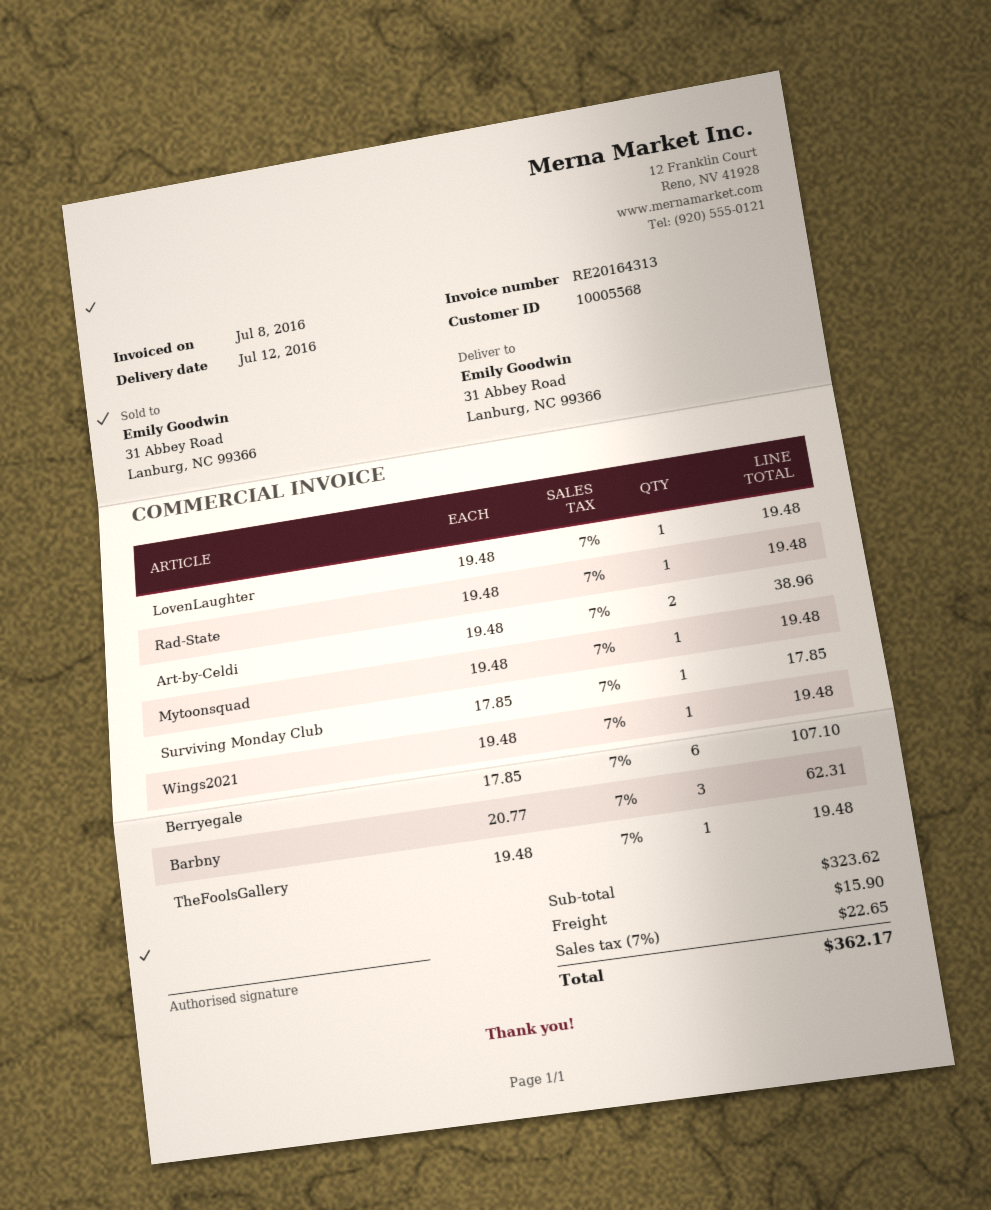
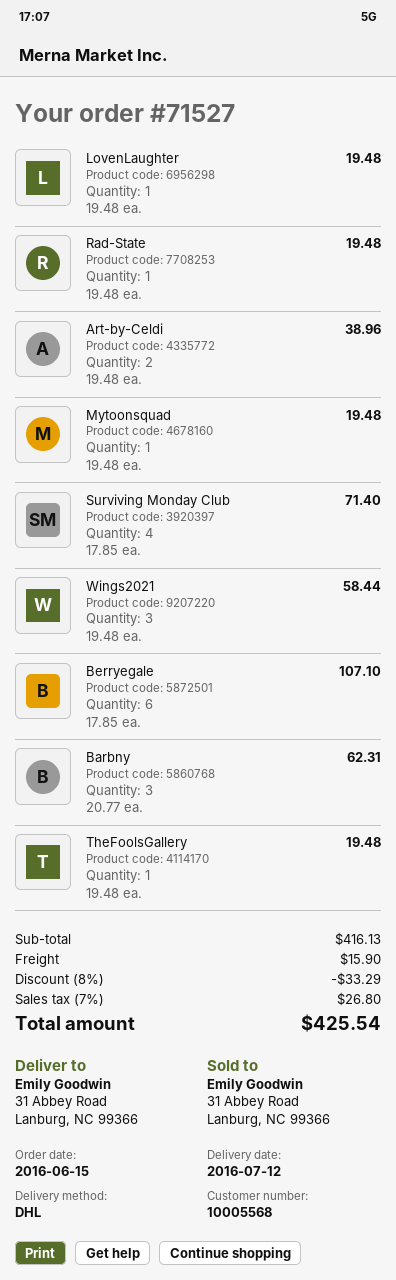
Surviving Monday Club: 1 x 17.85 = 17.85 -> 4 x 17.85 = 71.40
Wings2021: 1 x 19.48 = 19.48 -> 3 x 19.48 = 58.44
subtotal: 323.62 -> 416.13
discount: none -> 8% = 33.29
tax: 7% = 22.65 -> 7% = 26.80
total: 362.17 -> 425.54

